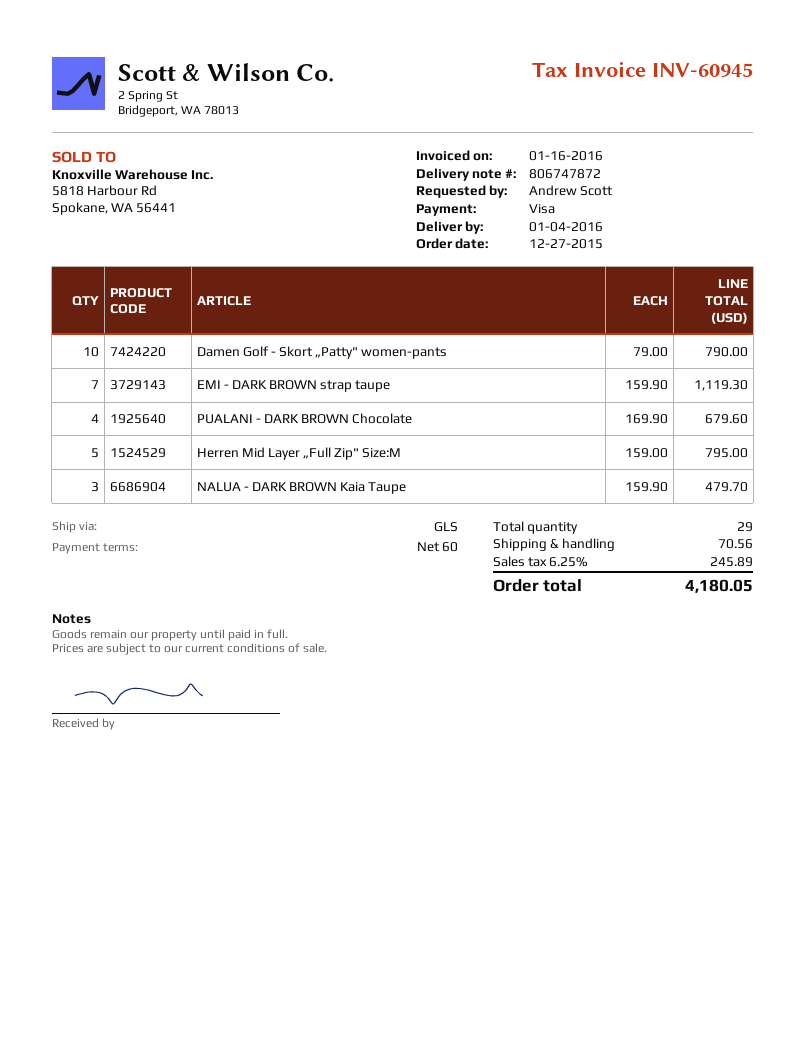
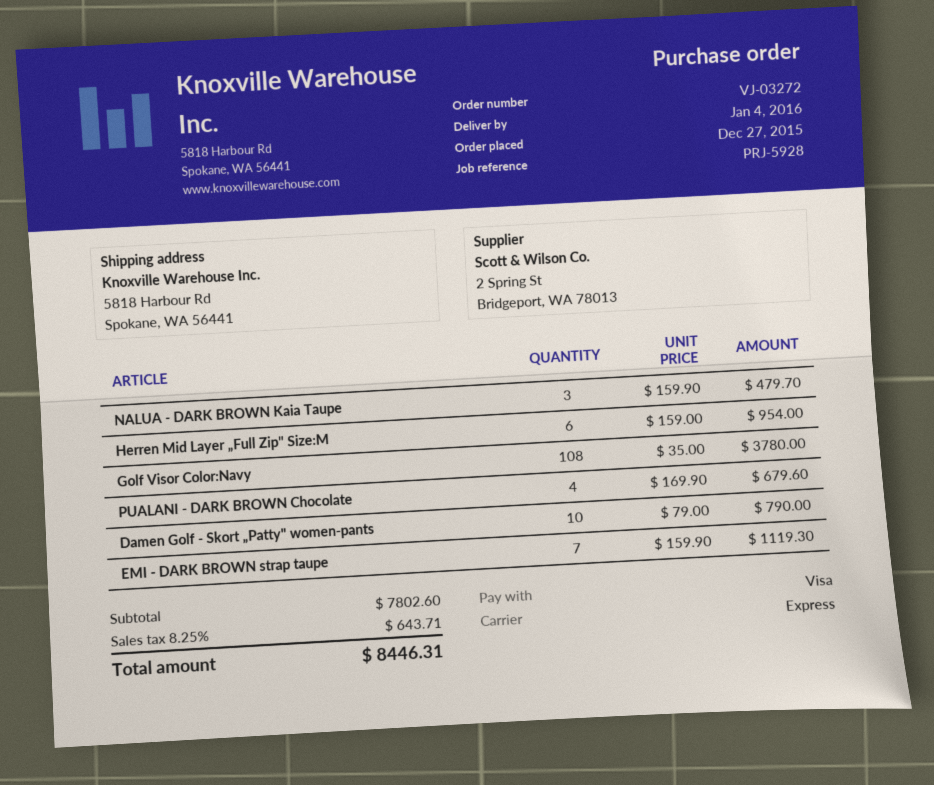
shipping method: GLS -> express
Herren Mid Layer „Full Zip" Size:M: 5 x 159.00 = 795.00 -> 6 x 159.00 = 954.00
Golf Visor Color:Navy: none -> 108 x 35.00 = 3780.00
shipping: 70.56 -> none
tax: 6.25% = 245.89 -> 8.25% = 643.71
total: 4180.05 -> 8446.31

